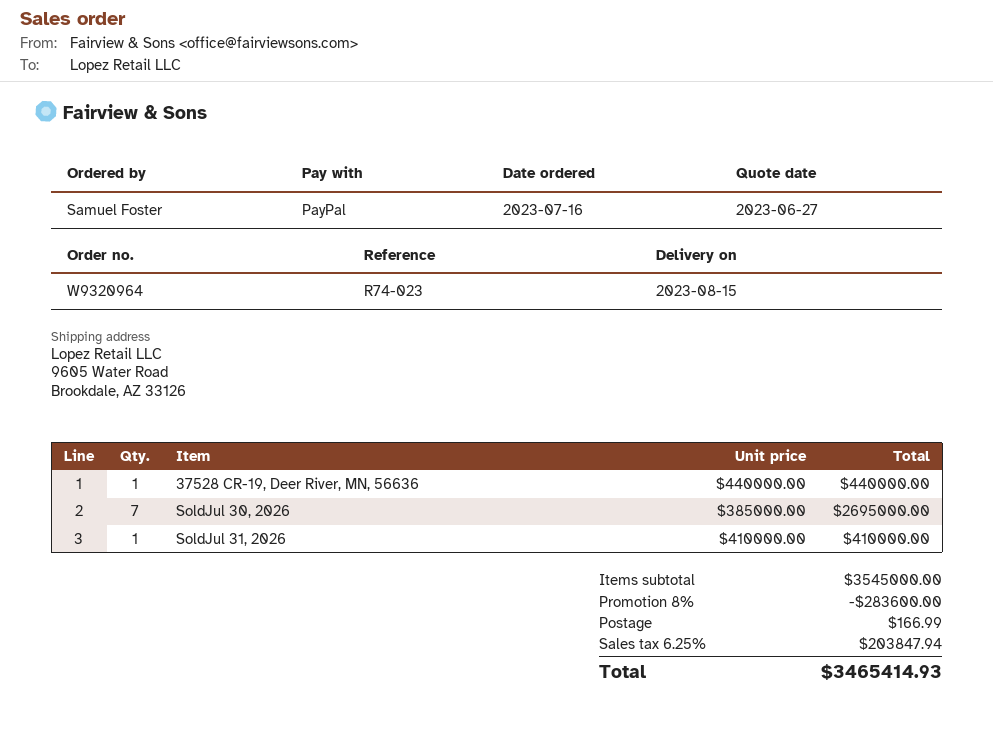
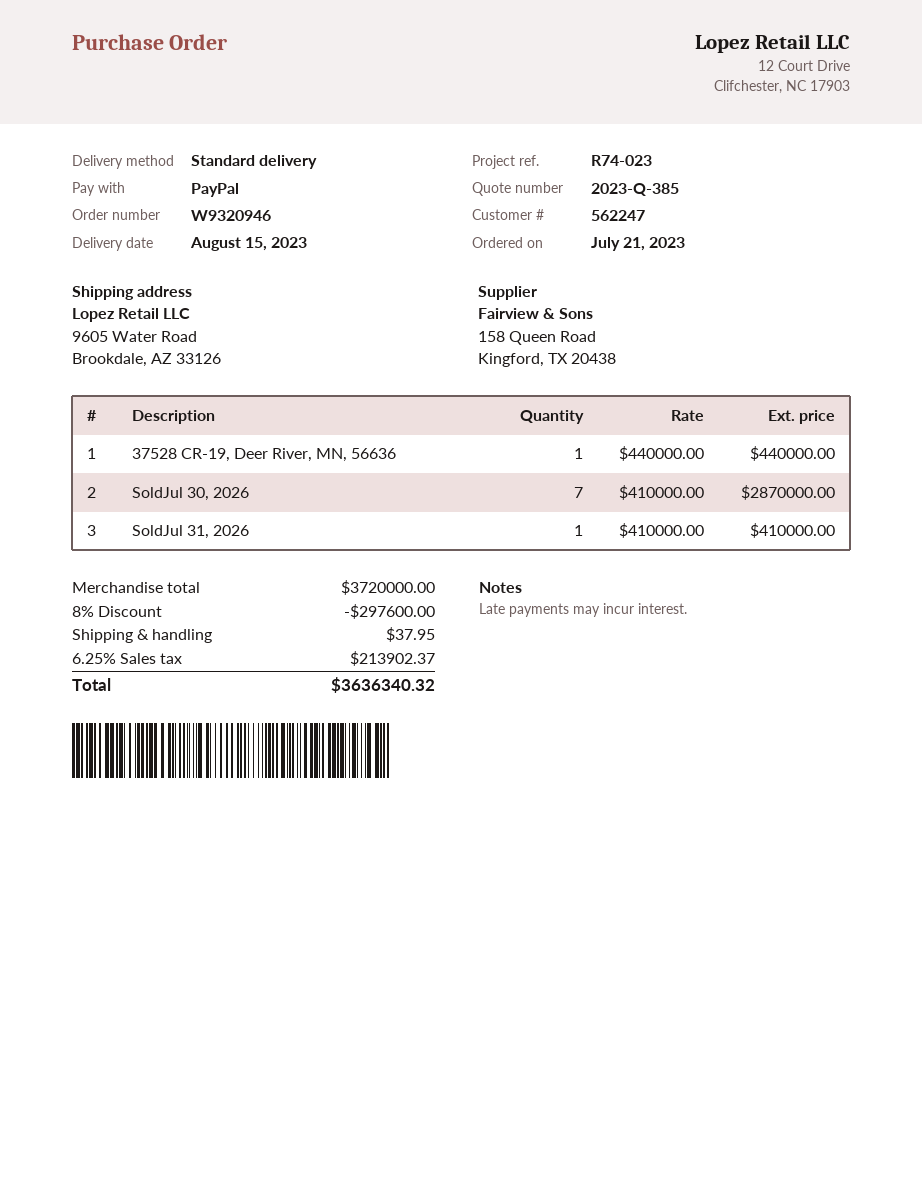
order number: W9320964 -> W9320946
order date: 2023-07-16 -> 2023-07-21
SoldJul 30, 2026: 7 x 385000.00 = 2695000.00 -> 7 x 410000.00 = 2870000.00
subtotal: 3545000.00 -> 3720000.00
discount: 8% = 283600.00 -> 8% = 297600.00
shipping: 166.99 -> 37.95
tax: 6.25% = 203847.94 -> 6.25% = 213902.37
total: 3465414.93 -> 3636340.32

